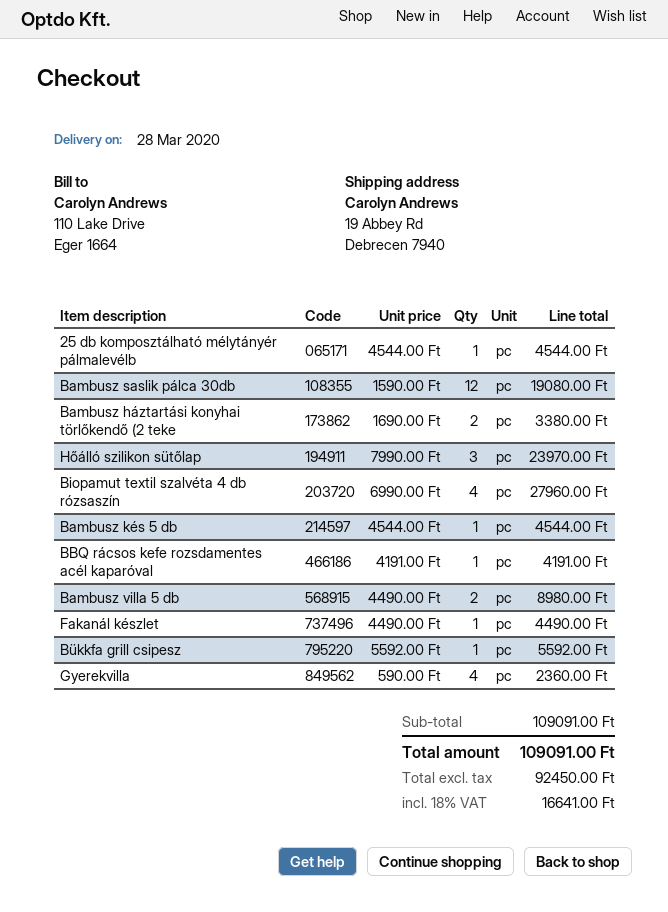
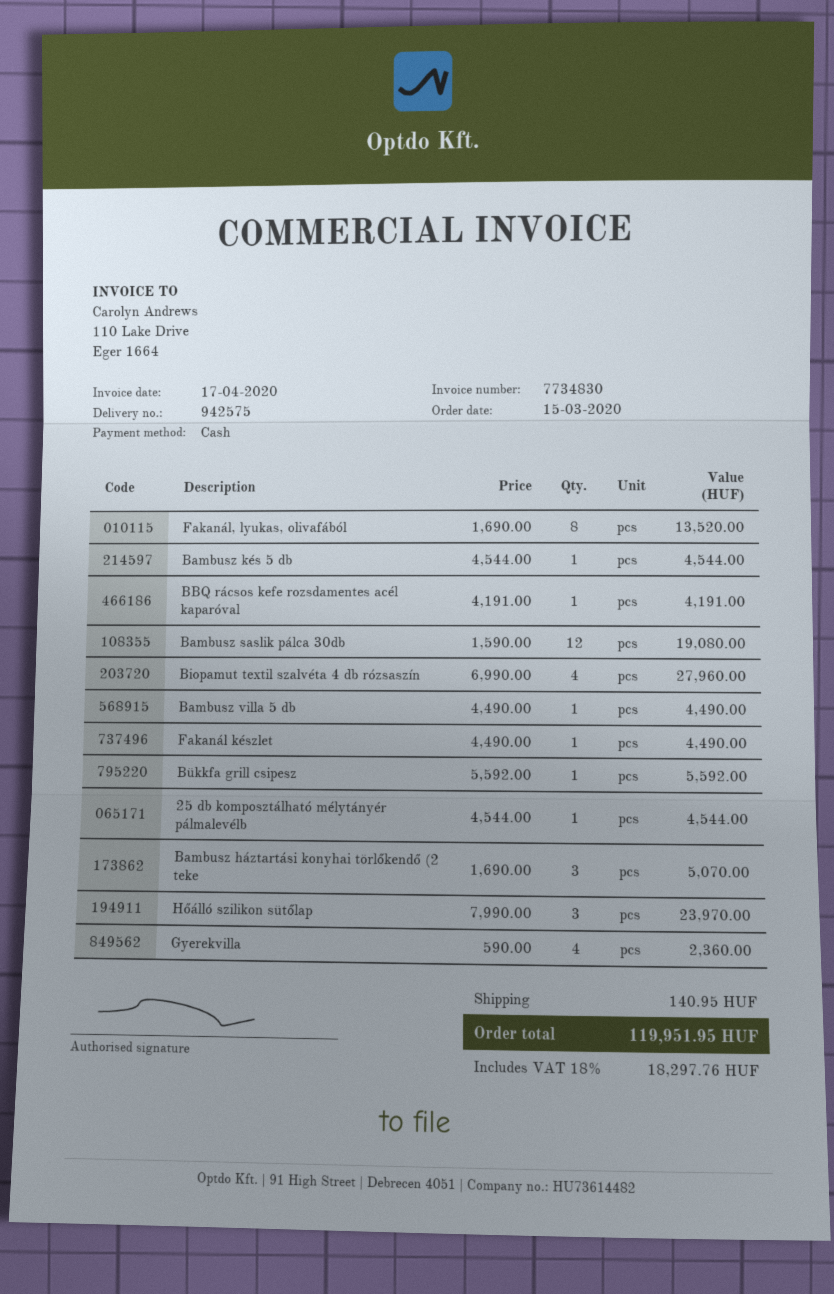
Bambusz háztartási konyhai törlőkendő (2 teke: 2 x 1690.00 = 3380.00 -> 3 x 1690.00 = 5070.00
Bambusz villa 5 db: 2 x 4490.00 = 8980.00 -> 1 x 4490.00 = 4490.00
Fakanál, lyukas, olivafából: none -> 8 x 1690.00 = 13520.00
shipping: none -> 140.95
tax: 18% = 16641.00 -> 18% = 18297.76
total: 109091.00 -> 119951.95

